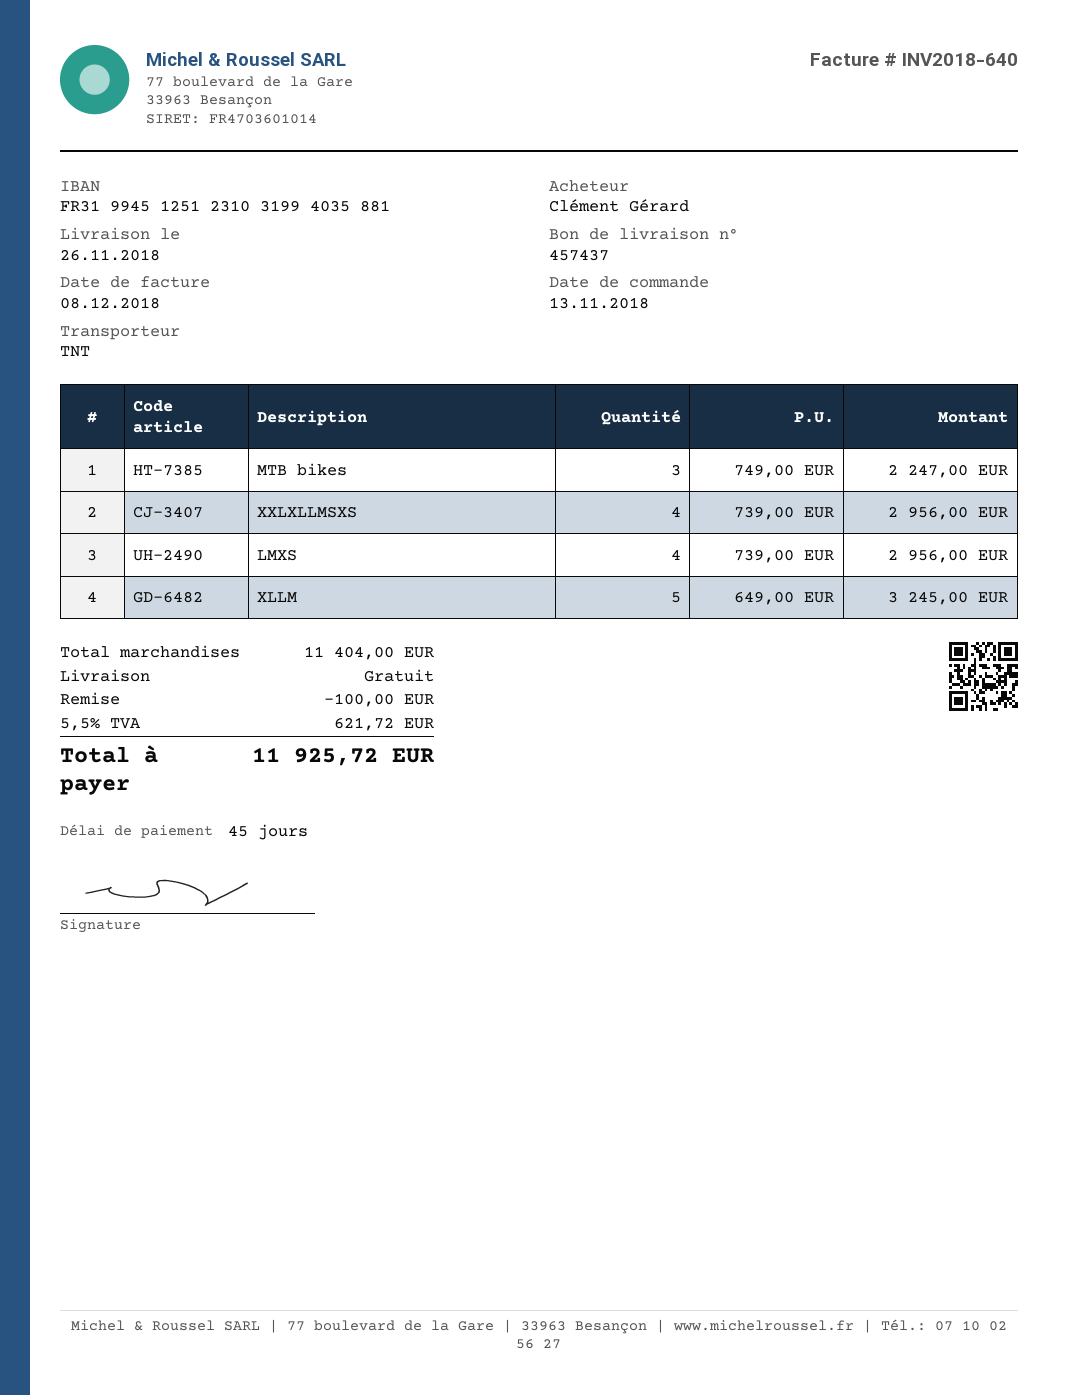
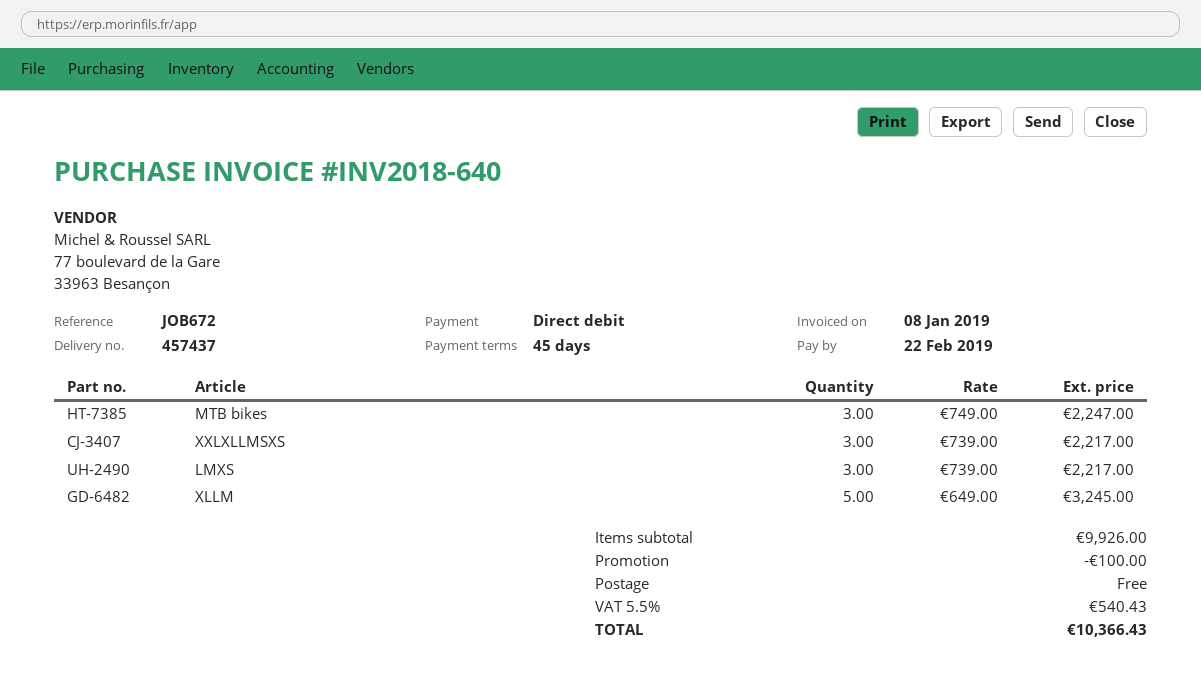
invoice date: 2018-12-08 -> 2019-01-08
XXLXLLMSXS: 4 x 739.00 = 2956.00 -> 3 x 739.00 = 2217.00
LMXS: 4 x 739.00 = 2956.00 -> 3 x 739.00 = 2217.00
subtotal: 11404.00 -> 9926.00
tax: 5.5% = 621.72 -> 5.5% = 540.43
total: 11925.72 -> 10366.43

